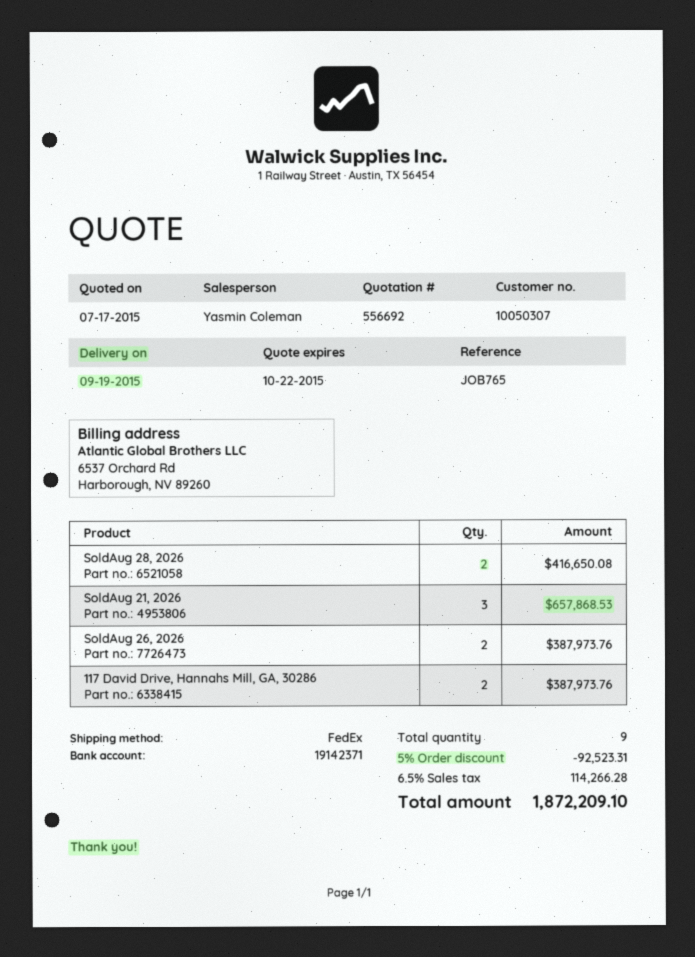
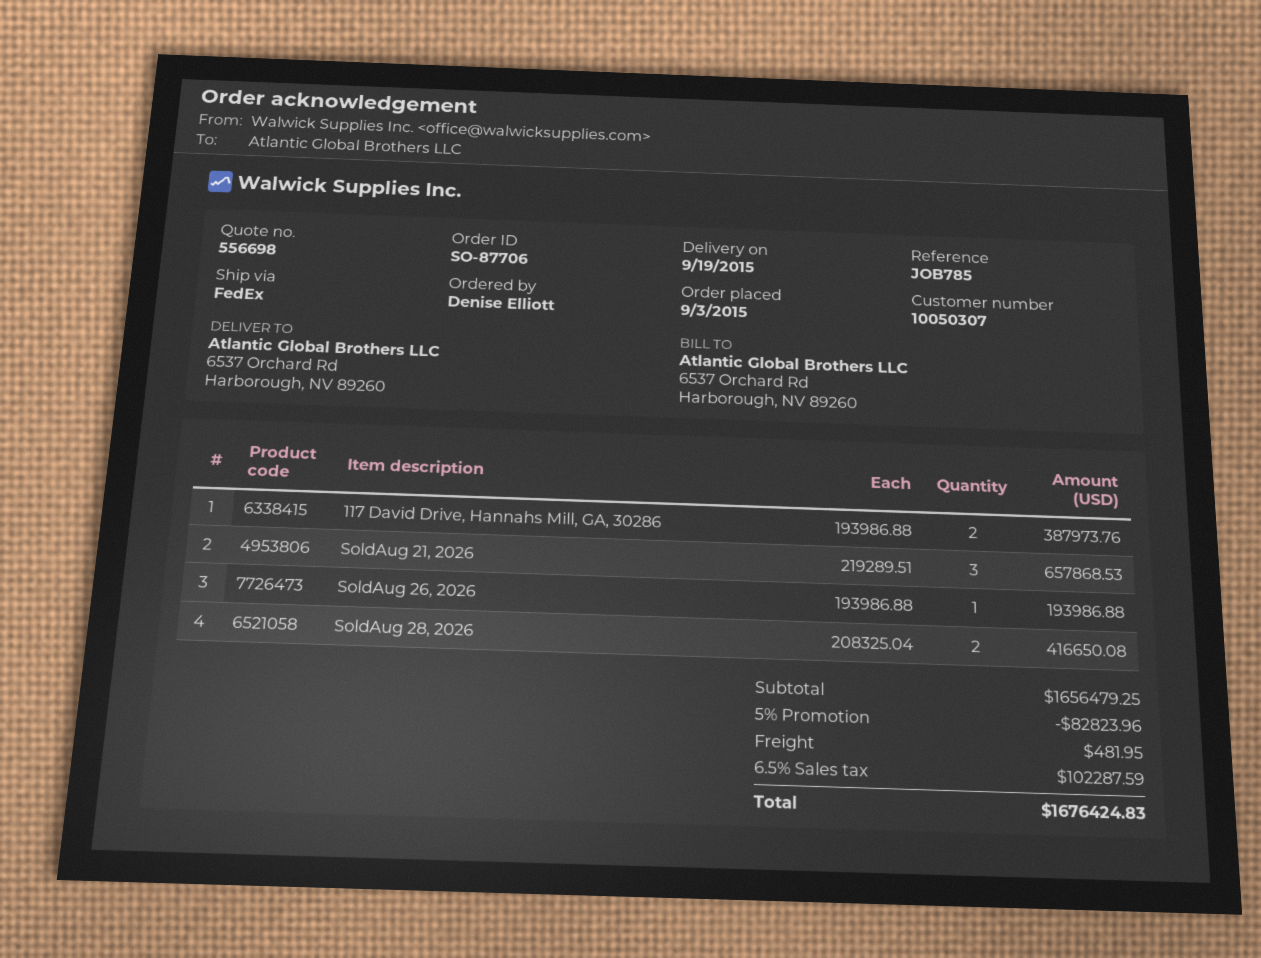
quote number: 556692 -> 556698
reference: JOB765 -> JOB785
SoldAug 26, 2026: 2 for 387973.76 -> 1 for 193986.88
discount: 5% = 92523.31 -> 5% = 82823.96
shipping: none -> 481.95
tax: 6.5% = 114266.28 -> 6.5% = 102287.59
total: 1872209.10 -> 1676424.83

